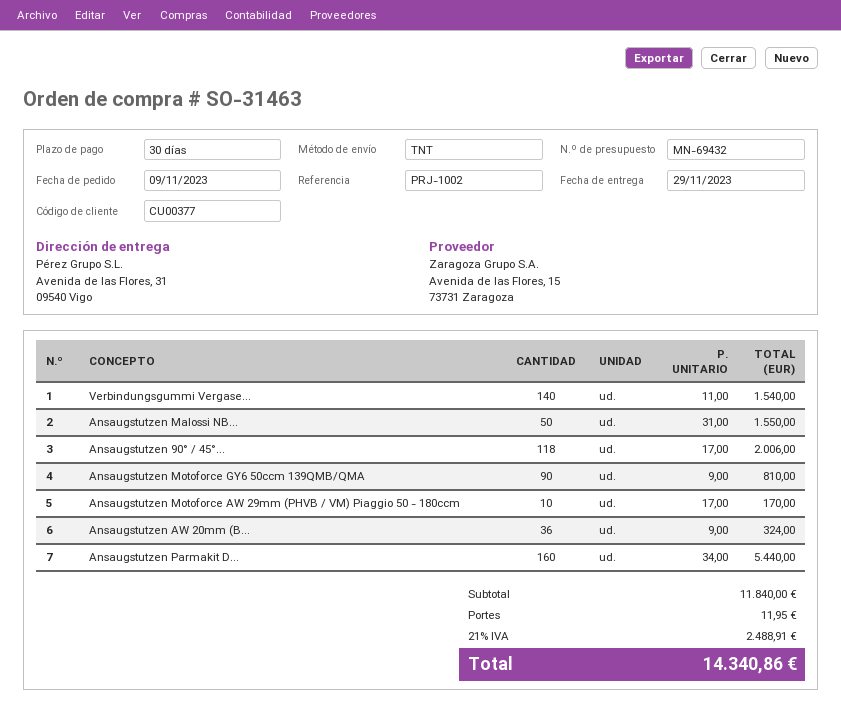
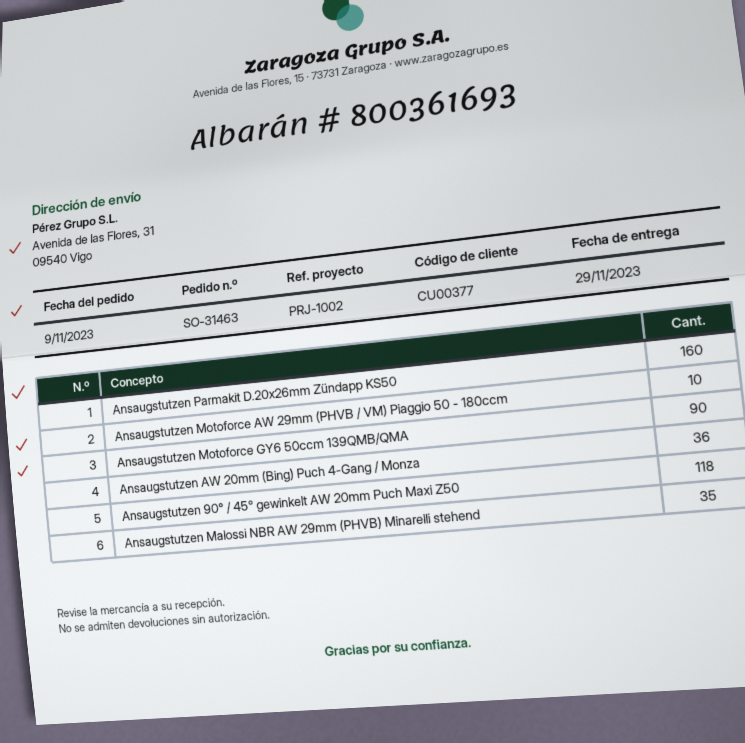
Verbindungsgummi Vergase...: 140 -> none
Ansaugstutzen Malossi NB...: 50 -> 35

